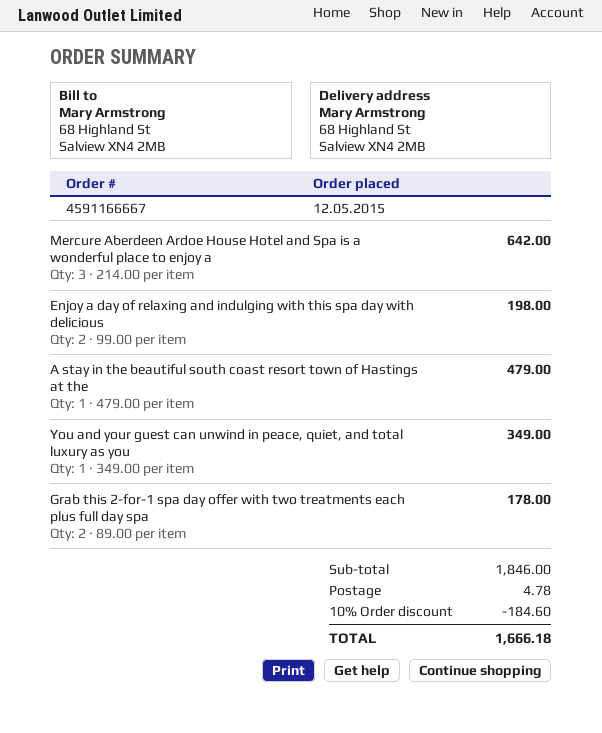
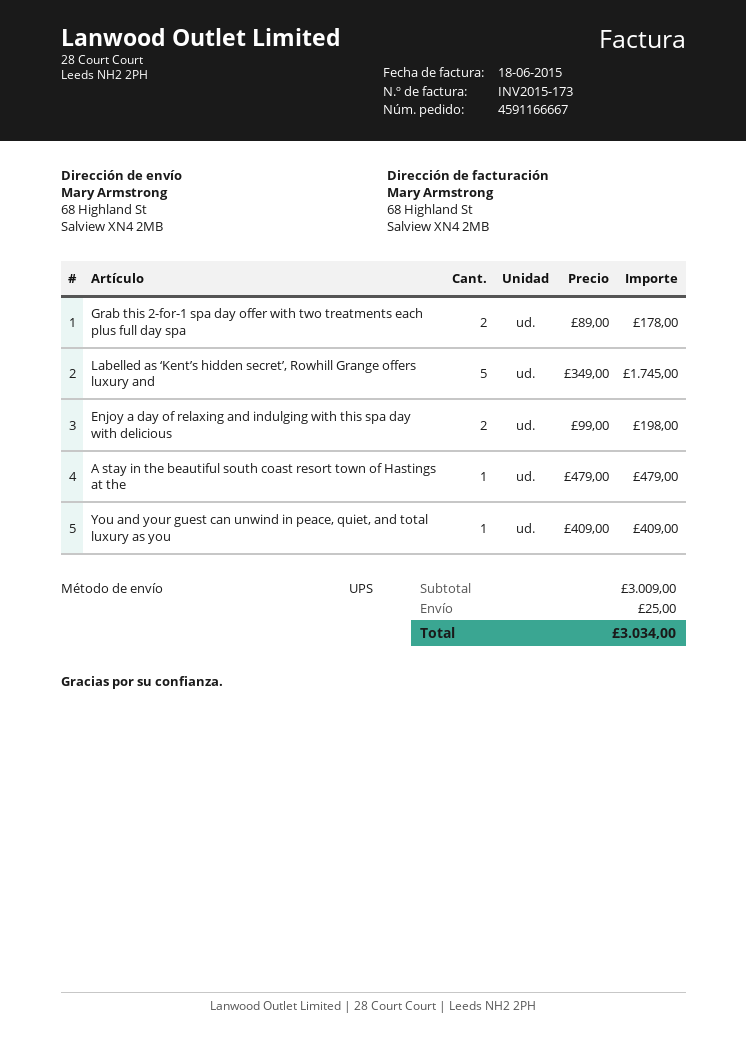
Mercure Aberdeen Ardoe House Hotel and Spa is a wonderful place to enjoy a: 3 x 214.00 = 642.00 -> none
You and your guest can unwind in peace, quiet, and total luxury as you: 1 x 349.00 = 349.00 -> 1 x 409.00 = 409.00
Labelled as ‘Kent’s hidden secret’, Rowhill Grange offers luxury and: none -> 5 x 349.00 = 1745.00
subtotal: 1846.00 -> 3009.00
discount: 10% = 184.60 -> none
shipping: 4.78 -> 25.00
total: 1666.18 -> 3034.00

